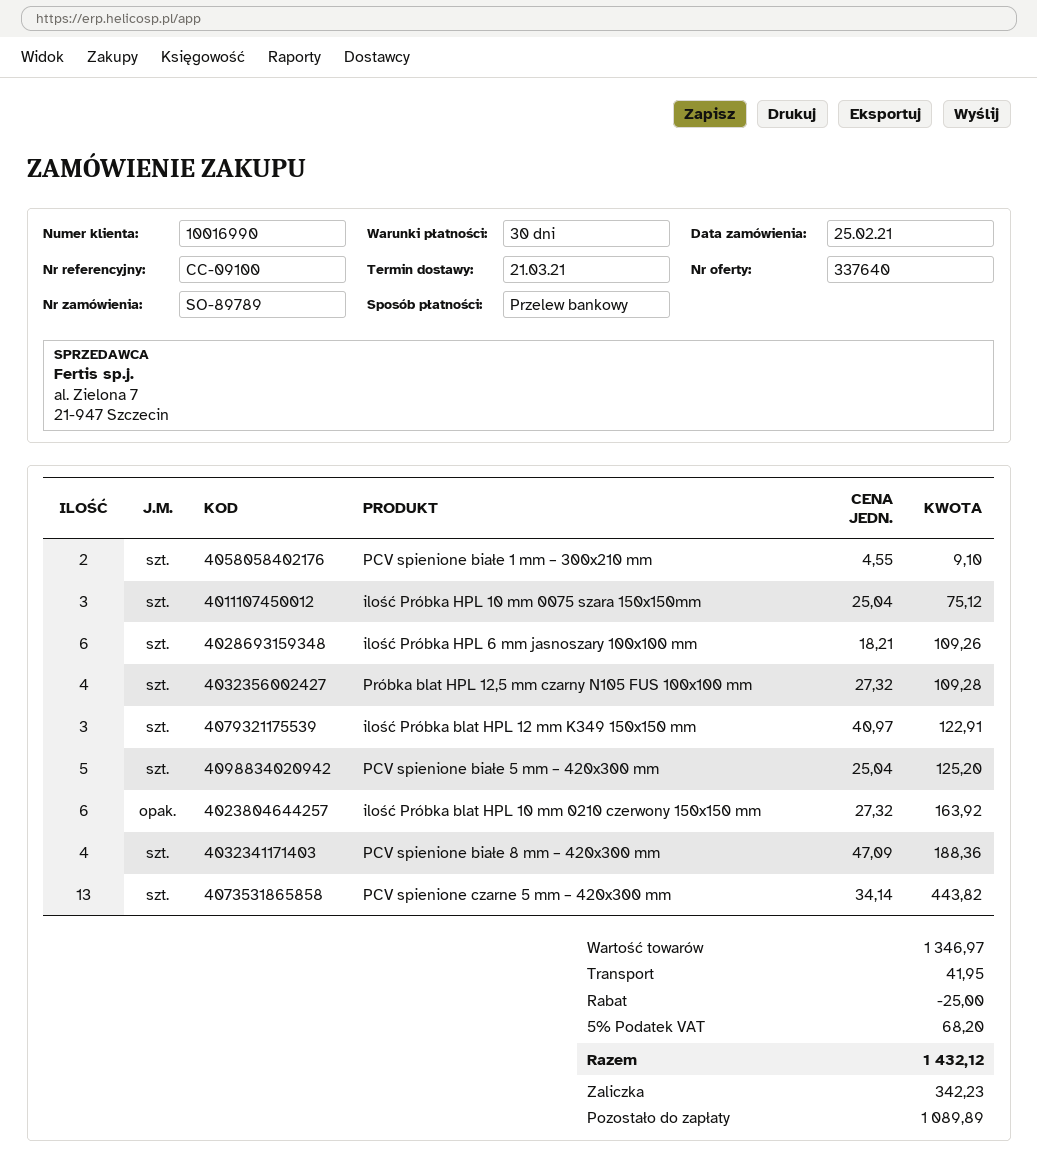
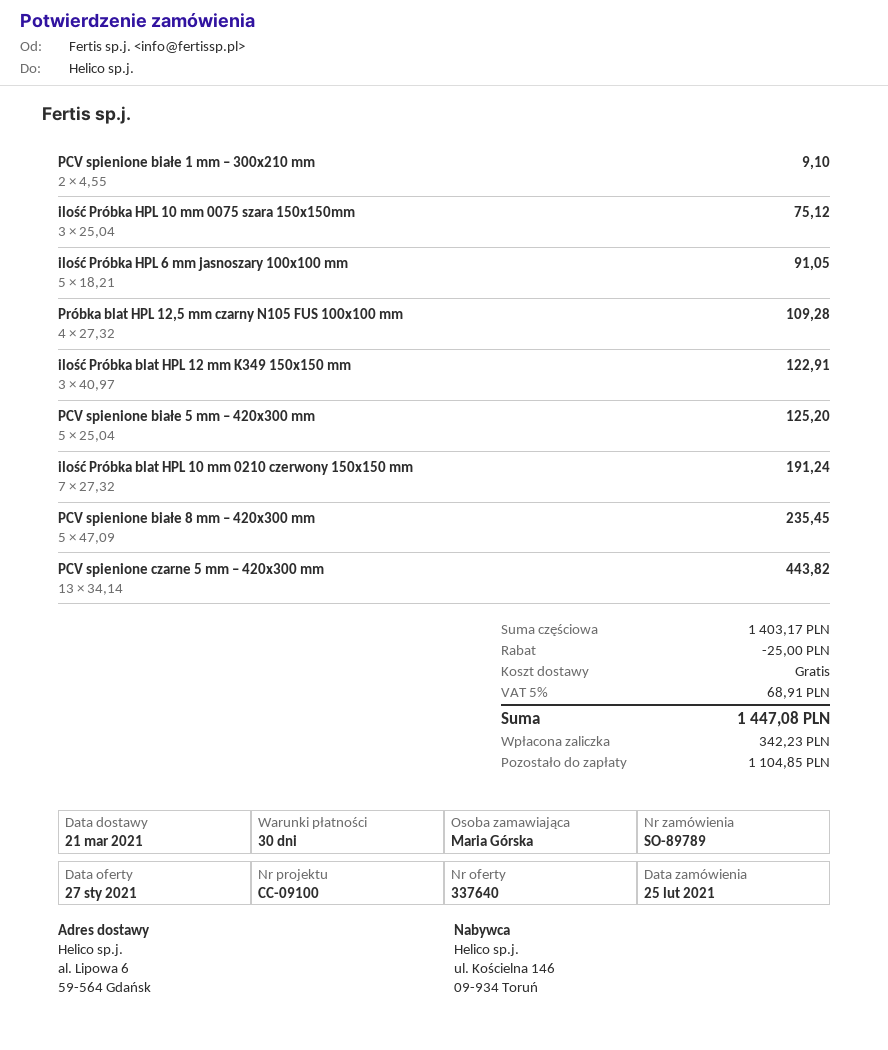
ilość Próbka HPL 6 mm jasnoszary 100x100 mm: 6 x 18.21 = 109.26 -> 5 x 18.21 = 91.05
ilość Próbka blat HPL 10 mm 0210 czerwony 150x150 mm: 6 x 27.32 = 163.92 -> 7 x 27.32 = 191.24
PCV spienione białe 8 mm – 420x300 mm: 4 x 47.09 = 188.36 -> 5 x 47.09 = 235.45
subtotal: 1346.97 -> 1403.17
shipping: 41.95 -> 0.00
tax: 5% = 68.20 -> 5% = 68.91
total: 1432.12 -> 1447.08
balance: 1089.89 -> 1104.85

